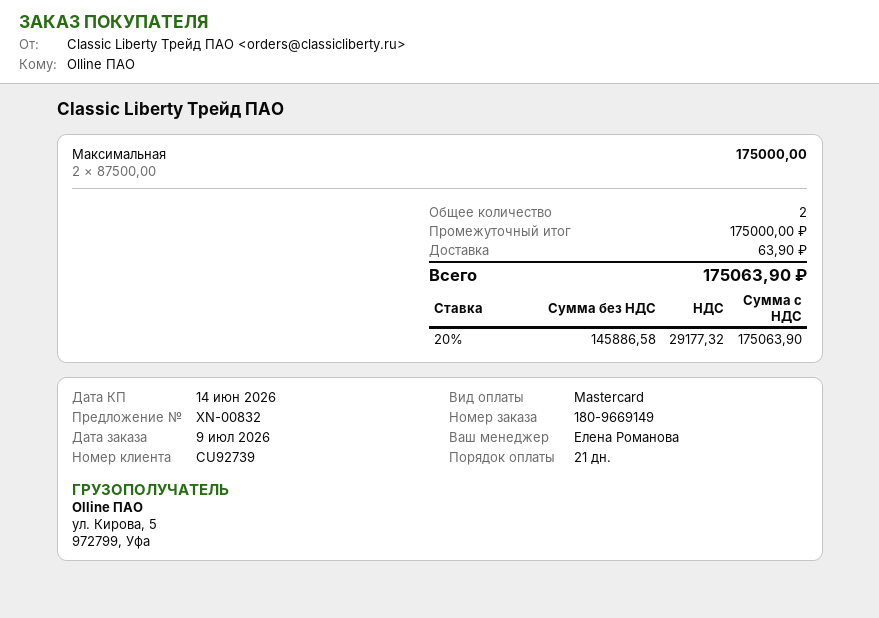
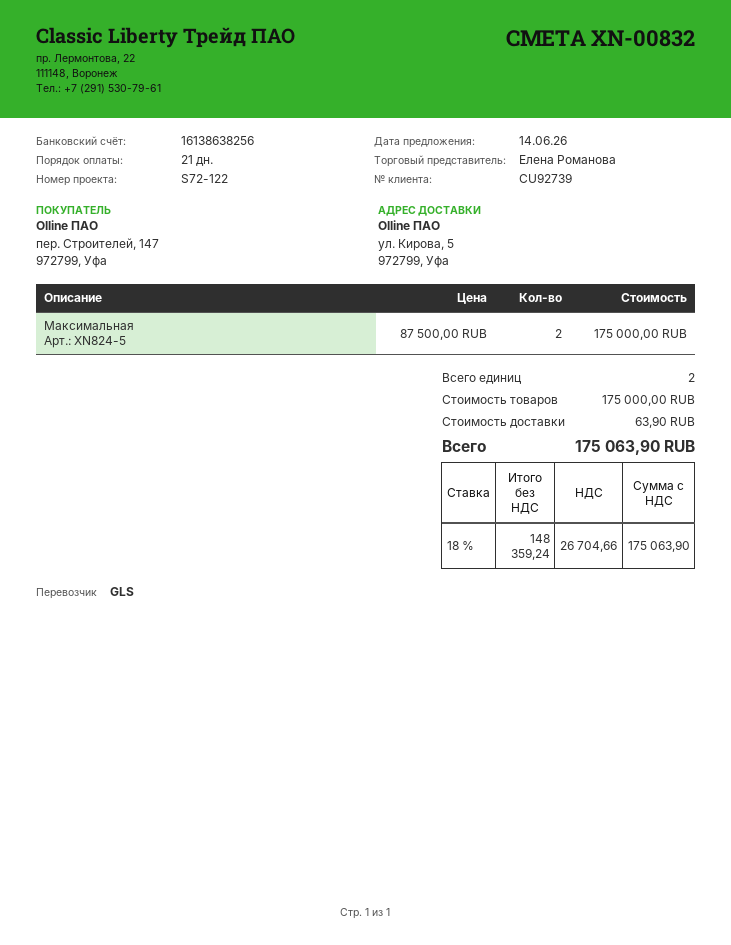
net: 145886.58 -> 148359.24
tax: 20% = 29177.32 -> 18% = 26704.66

